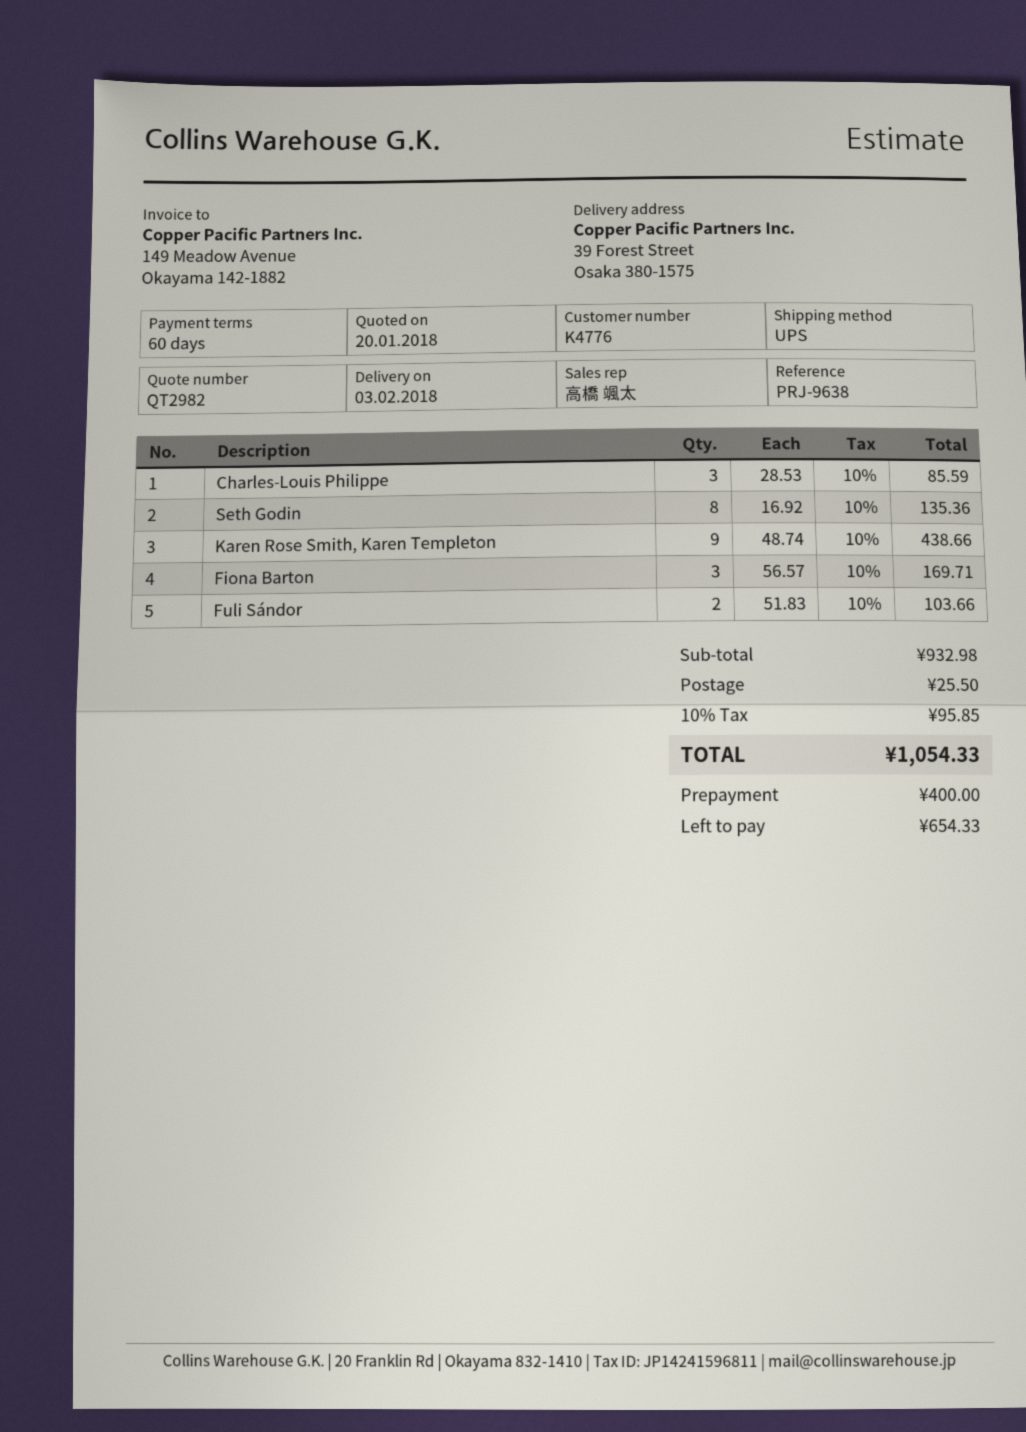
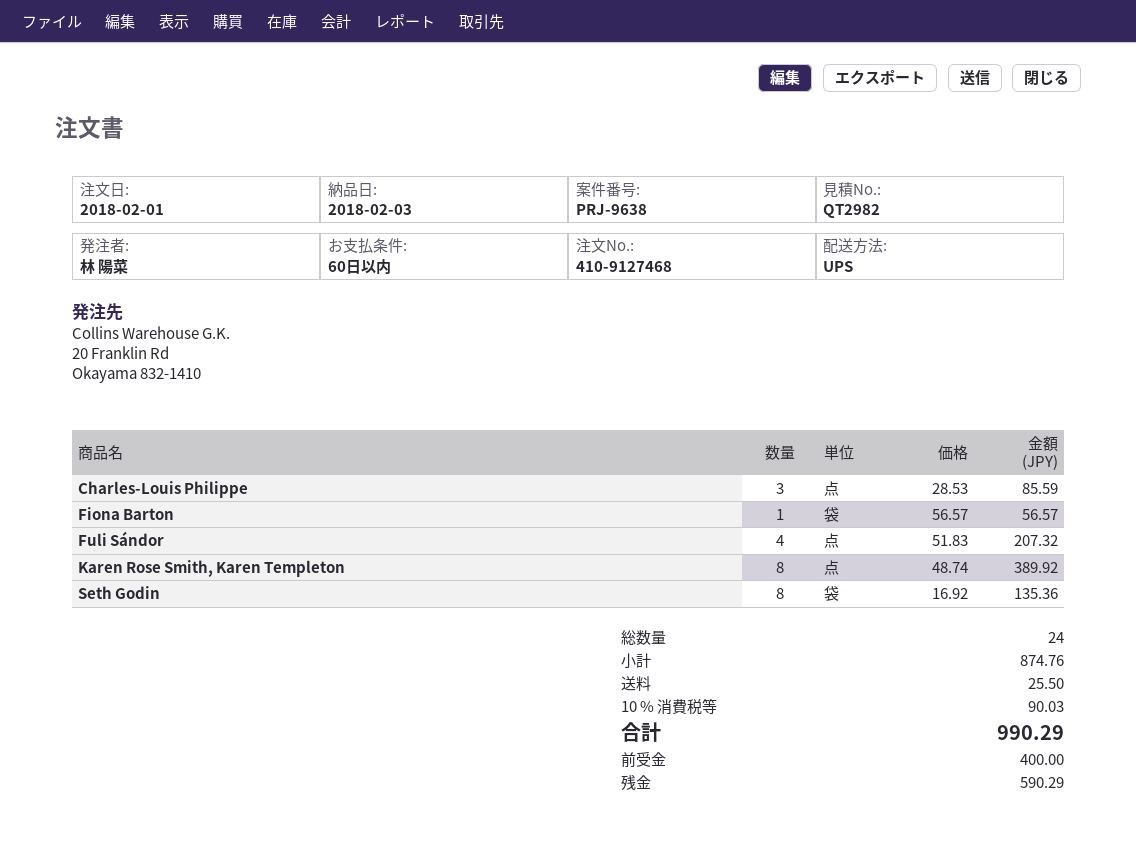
Karen Rose Smith, Karen Templeton: 9 x 48.74 = 438.66 -> 8 x 48.74 = 389.92
Fiona Barton: 3 x 56.57 = 169.71 -> 1 x 56.57 = 56.57
Fuli Sándor: 2 x 51.83 = 103.66 -> 4 x 51.83 = 207.32
subtotal: 932.98 -> 874.76
tax: 10% = 95.85 -> 10% = 90.03
total: 1054.33 -> 990.29
balance: 654.33 -> 590.29

